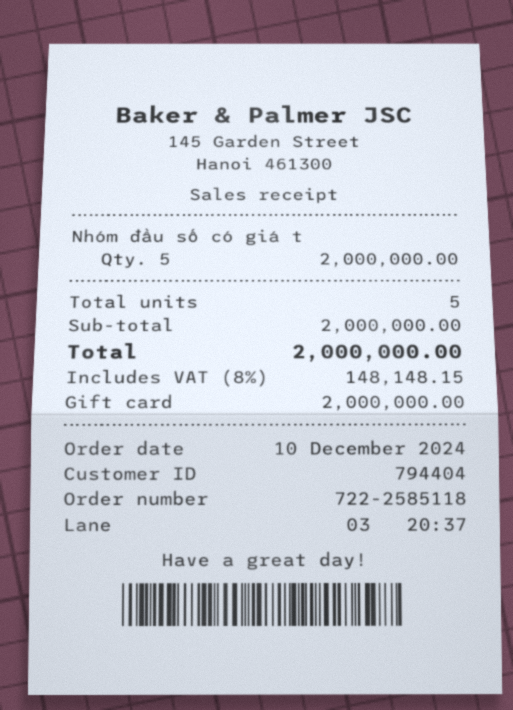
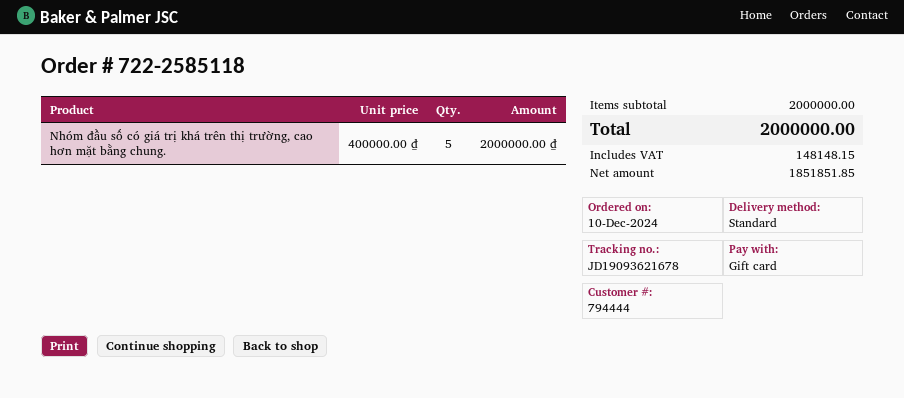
customer number: 794404 -> 794444

